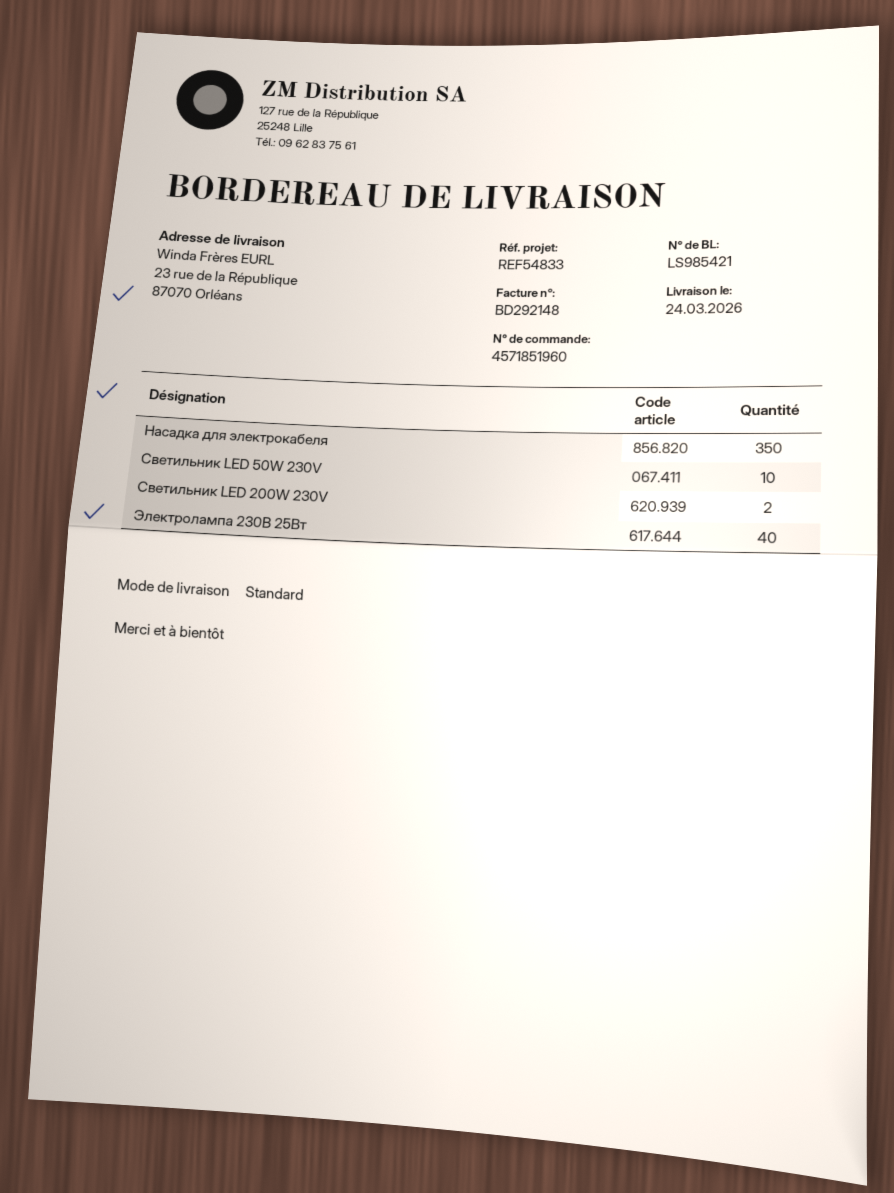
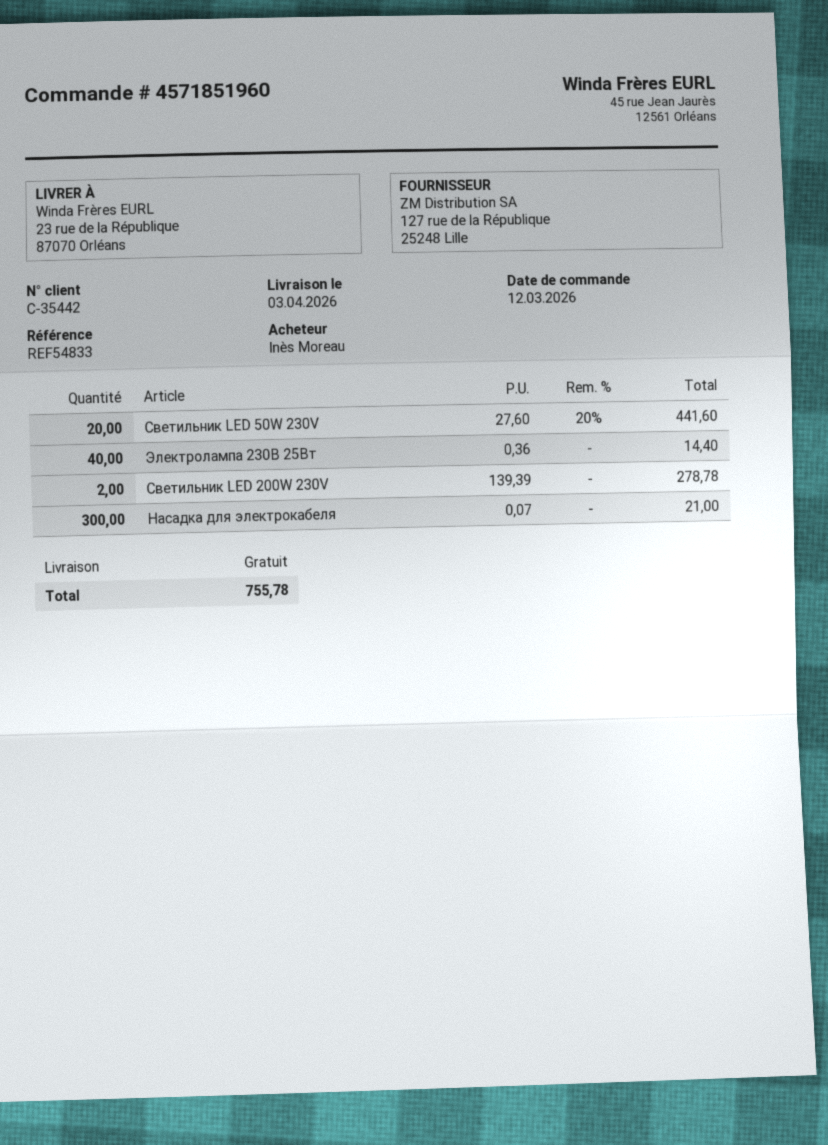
delivery date: 2026-03-24 -> 2026-04-03
Насадка для электрокабеля: 350 -> 300
Светильник LED 50W 230V: 10 -> 20

